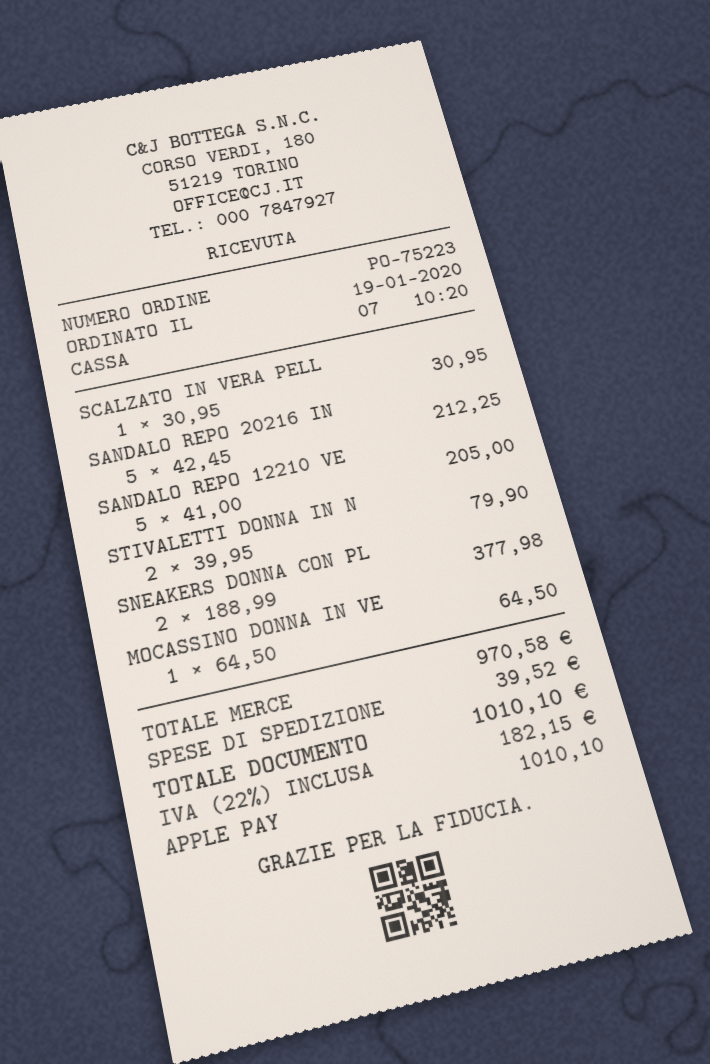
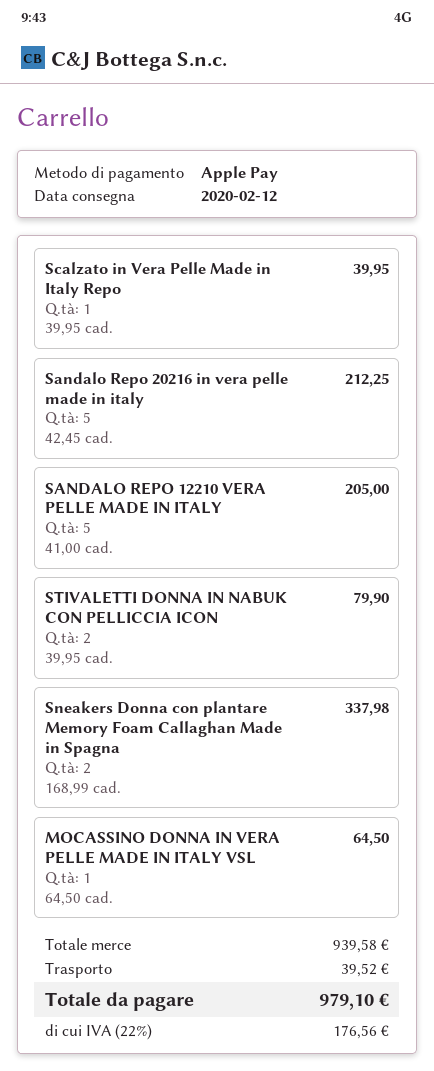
SCALZATO IN VERA PELL: 1 x 30.95 = 30.95 -> 1 x 39.95 = 39.95
SNEAKERS DONNA CON PL: 2 x 188.99 = 377.98 -> 2 x 168.99 = 337.98
subtotal: 970.58 -> 939.58
tax: 22% = 182.15 -> 22% = 176.56
total: 1010.10 -> 979.10

